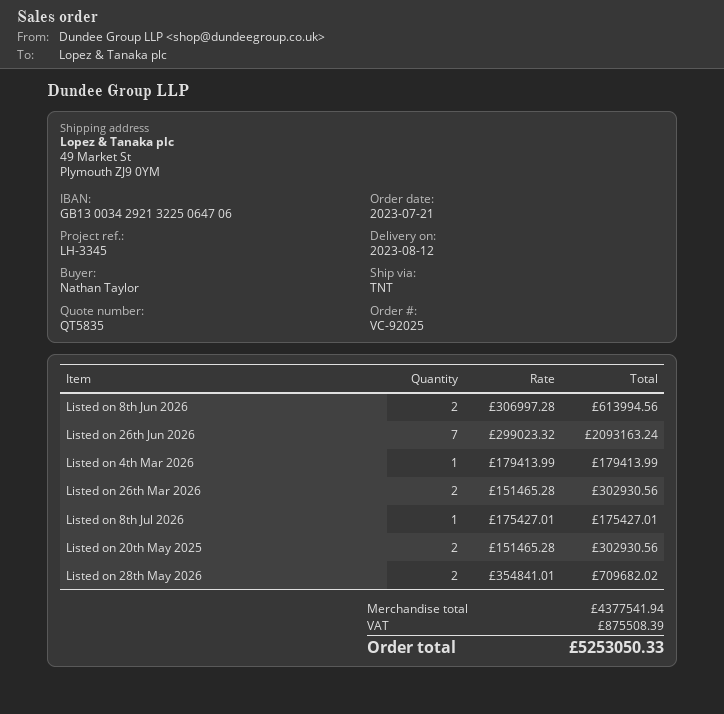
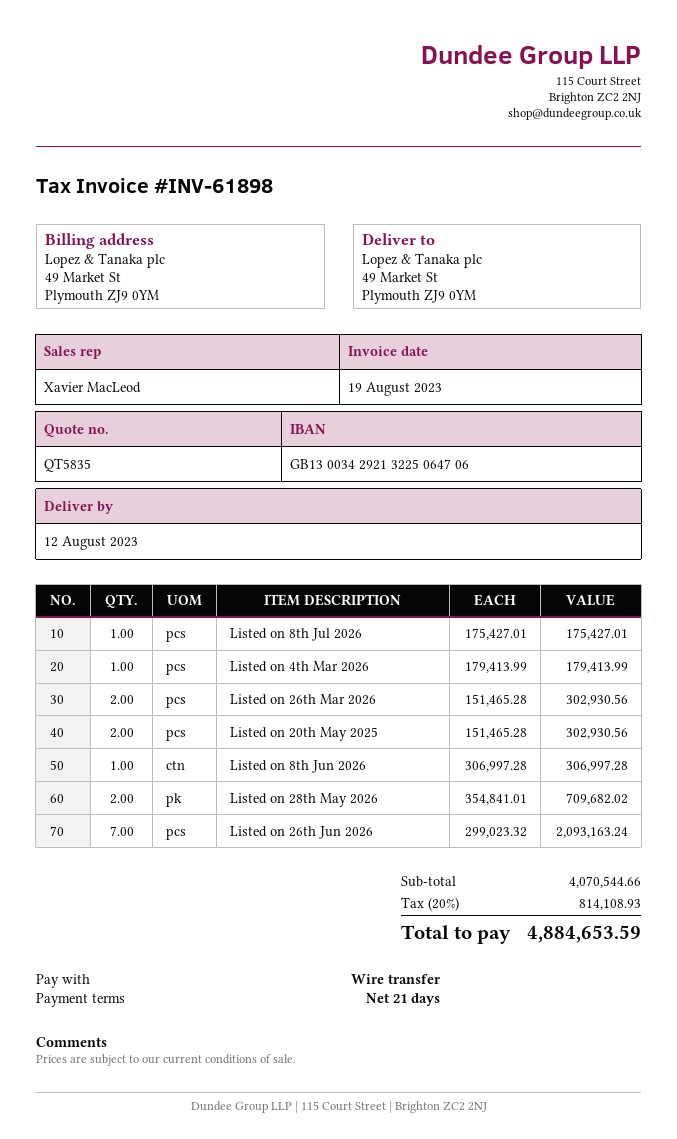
Listed on 8th Jun 2026: 2 x 306997.28 = 613994.56 -> 1 x 306997.28 = 306997.28
subtotal: 4377541.94 -> 4070544.66
tax: 875508.39 -> 814108.93
total: 5253050.33 -> 4884653.59

